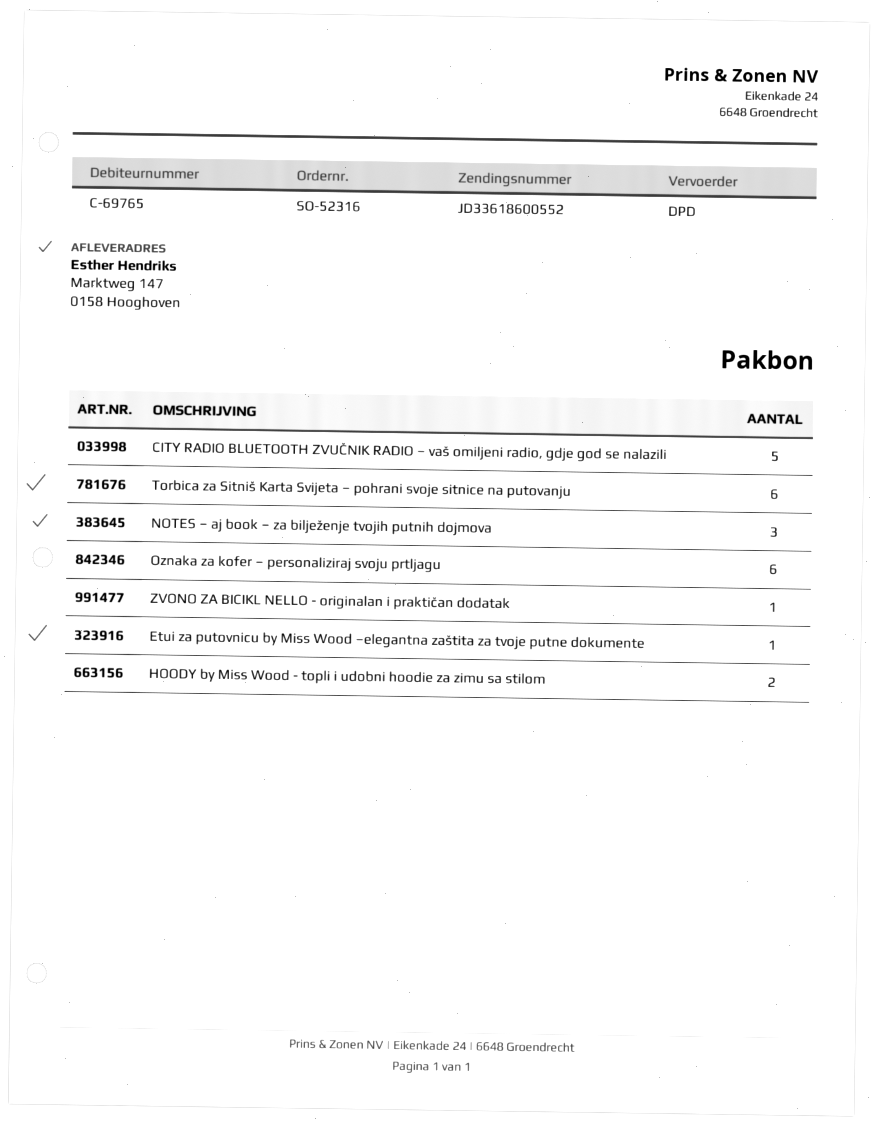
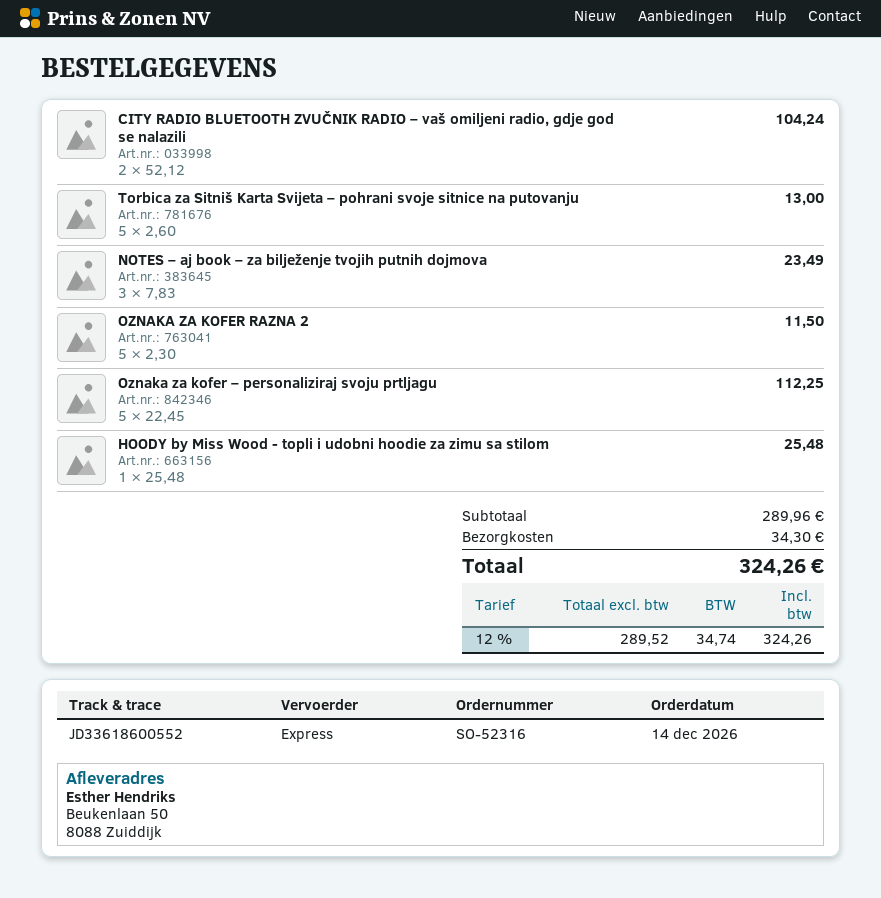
shipping method: DPD -> express
ship to: Marktweg 147, 0158 Hooghoven -> Beukenlaan 50, 8088 Zuiddijk
CITY RADIO BLUETOOTH ZVUČNIK RADIO – vaš omiljeni radio, gdje god se nalazili: 5 -> 2
Torbica za Sitniš Karta Svijeta – pohrani svoje sitnice na putovanju: 6 -> 5
Oznaka za kofer – personaliziraj svoju prtljagu: 6 -> 5
ZVONO ZA BICIKL NELLO - originalan i praktičan dodatak: 1 -> none
Etui za putovnicu by Miss Wood –elegantna zaštita za tvoje putne dokumente: 1 -> none
HOODY by Miss Wood - topli i udobni hoodie za zimu sa stilom: 2 -> 1
OZNAKA ZA KOFER RAZNA 2: none -> 5

